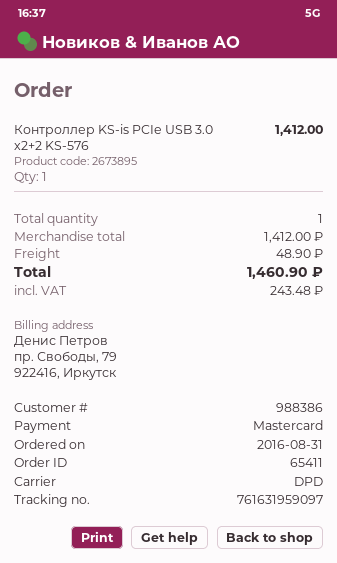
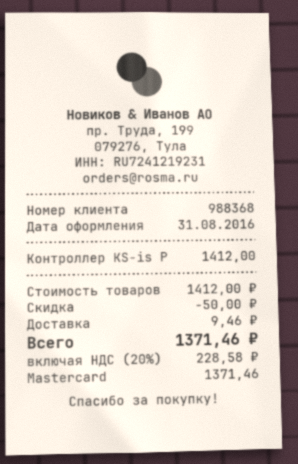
customer number: 988386 -> 988368
discount: none -> 50.00
shipping: 48.90 -> 9.46
tax: 243.48 -> 228.58
total: 1460.90 -> 1371.46

